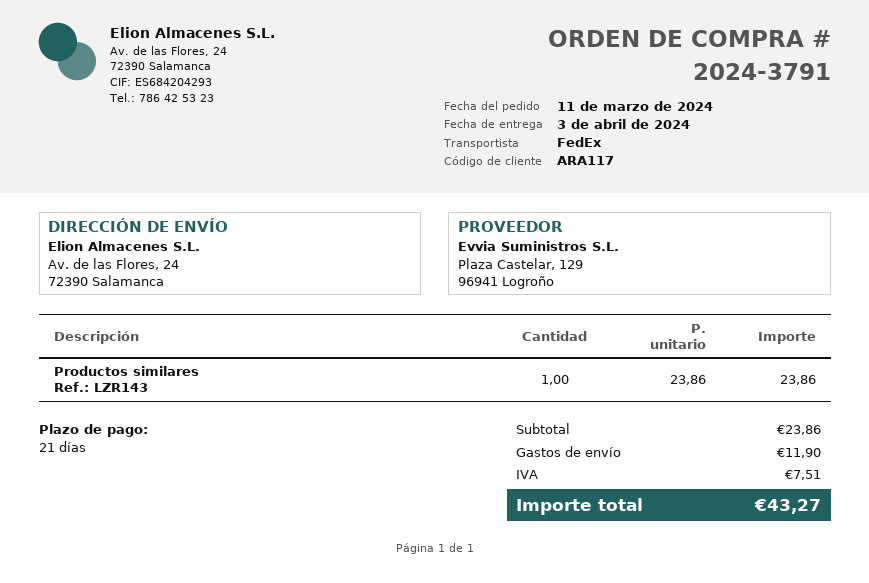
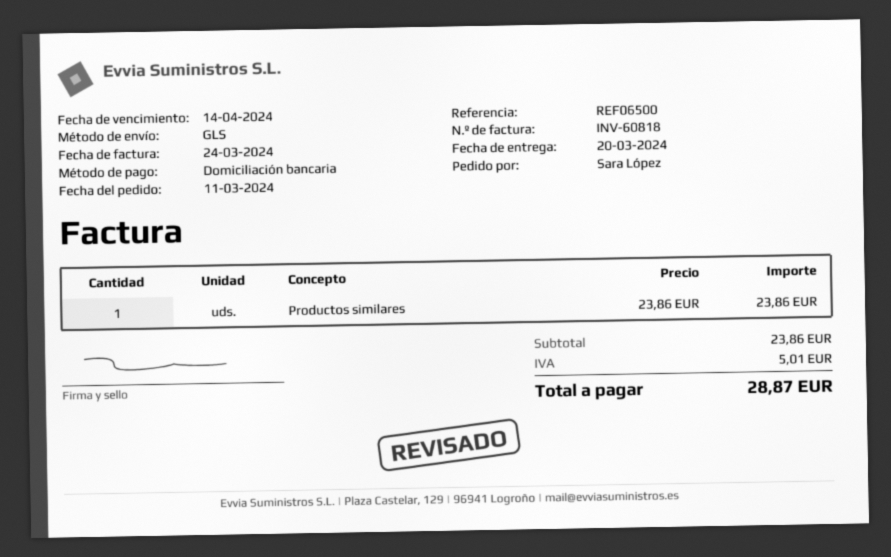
delivery date: 2024-04-03 -> 2024-03-20
shipping method: FedEx -> GLS
shipping: 11.90 -> none
tax: 7.51 -> 5.01
total: 43.27 -> 28.87

